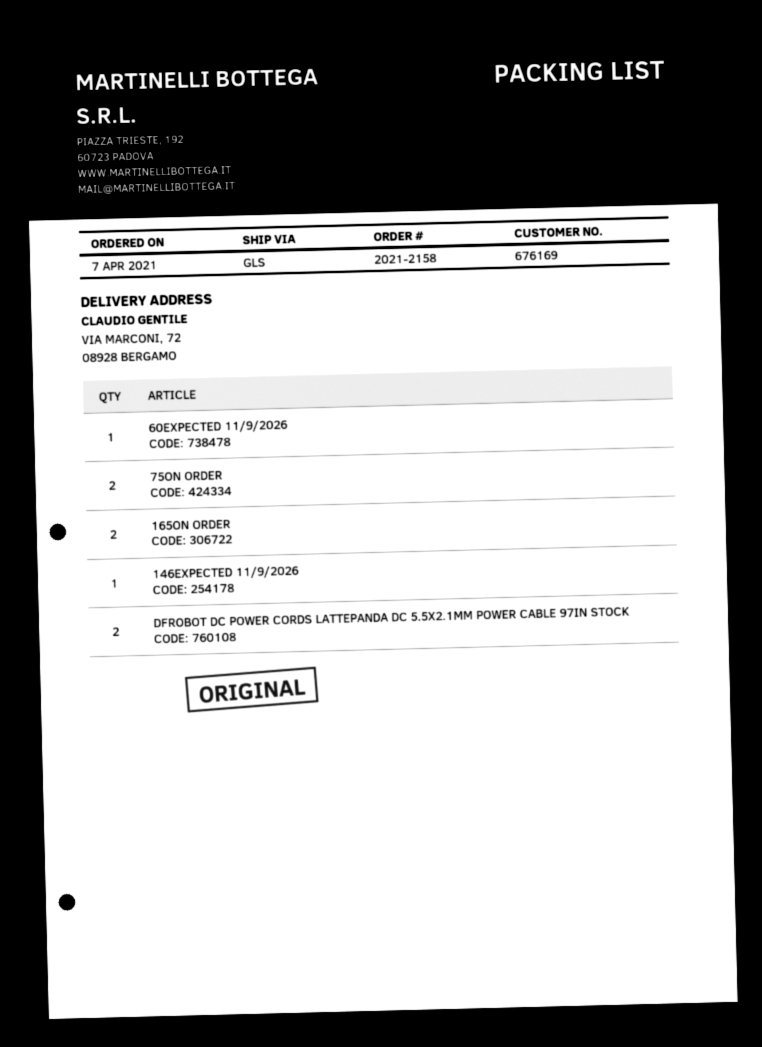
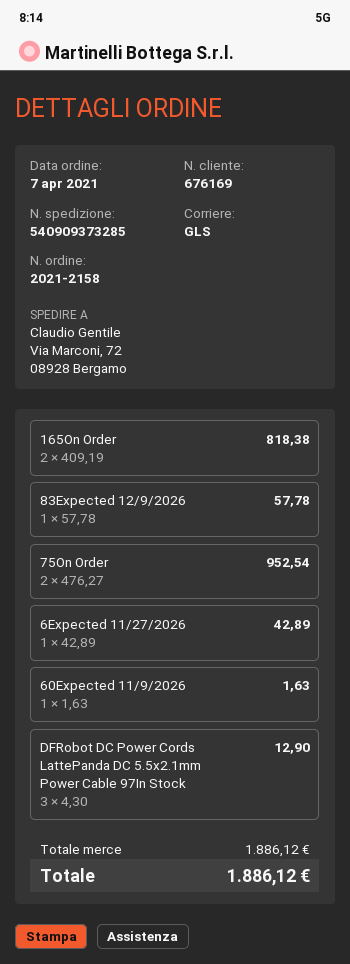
146EXPECTED 11/9/2026: 1 -> none
DFROBOT DC POWER CORDS LATTEPANDA DC 5.5X2.1MM POWER CABLE 97IN STOCK: 2 -> 3
83Expected 12/9/2026: none -> 1
6Expected 11/27/2026: none -> 1

